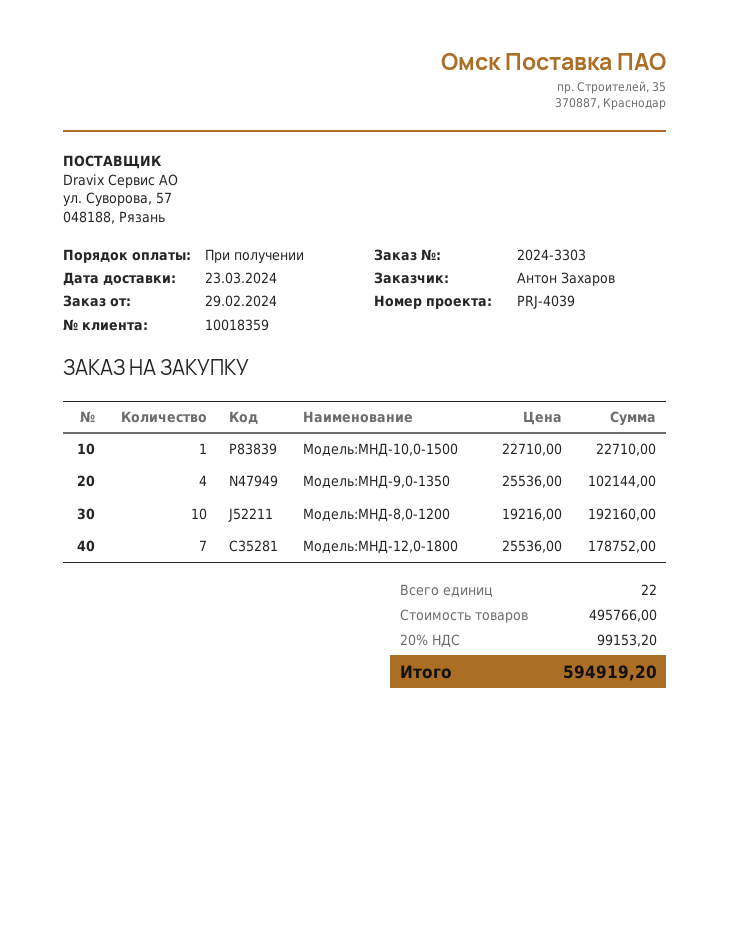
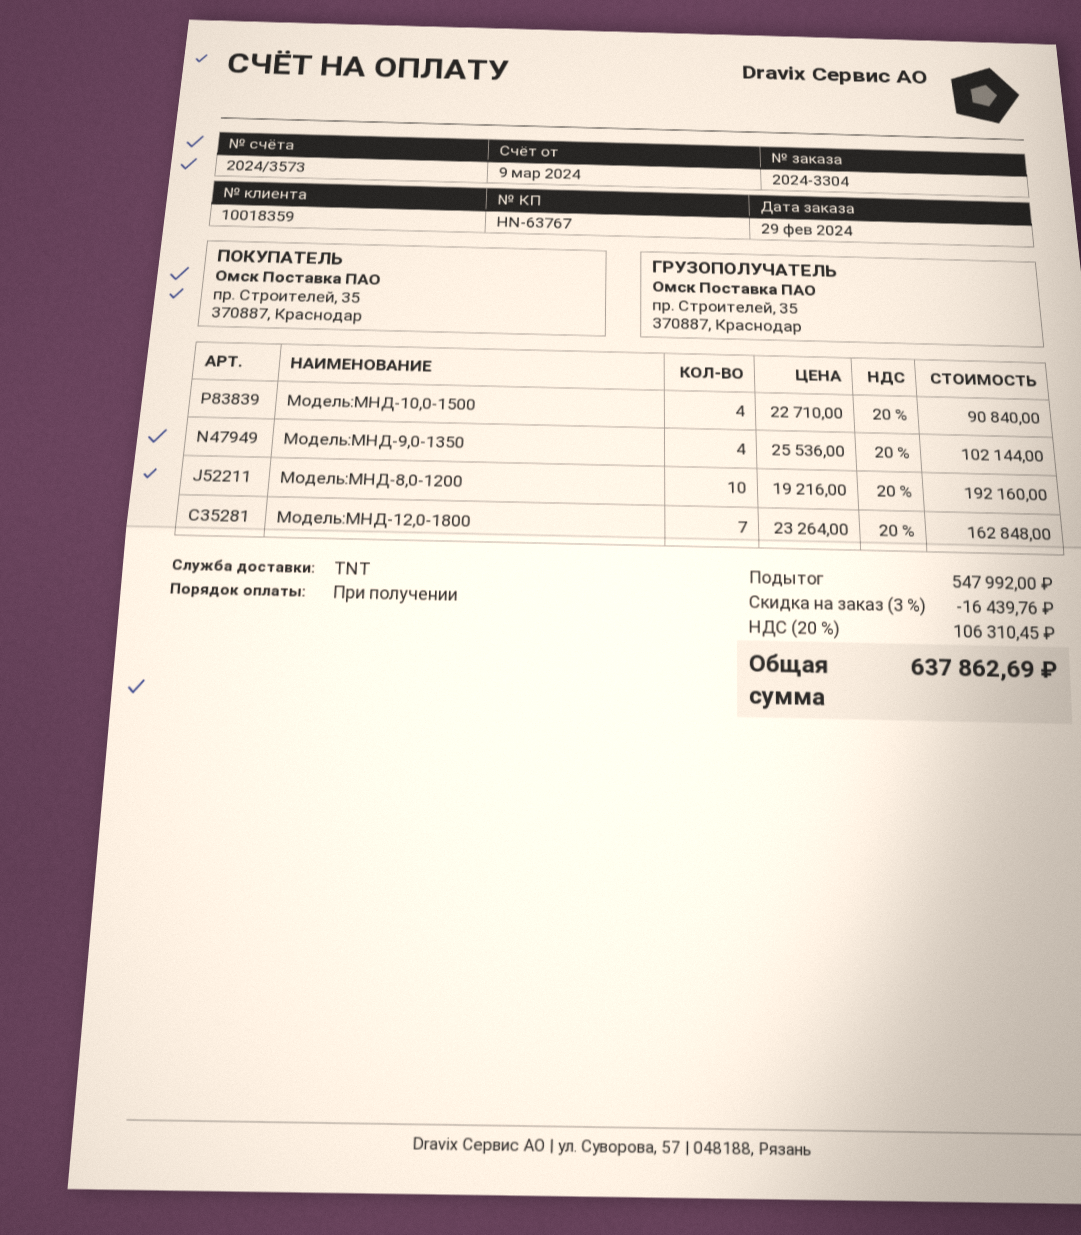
order number: 2024-3303 -> 2024-3304
Модель:МНД-10,0-1500: 1 x 22710.00 = 22710.00 -> 4 x 22710.00 = 90840.00
Модель:МНД-12,0-1800: 7 x 25536.00 = 178752.00 -> 7 x 23264.00 = 162848.00
subtotal: 495766.00 -> 547992.00
discount: none -> 3% = 16439.76
tax: 20% = 99153.20 -> 20% = 106310.45
total: 594919.20 -> 637862.69

